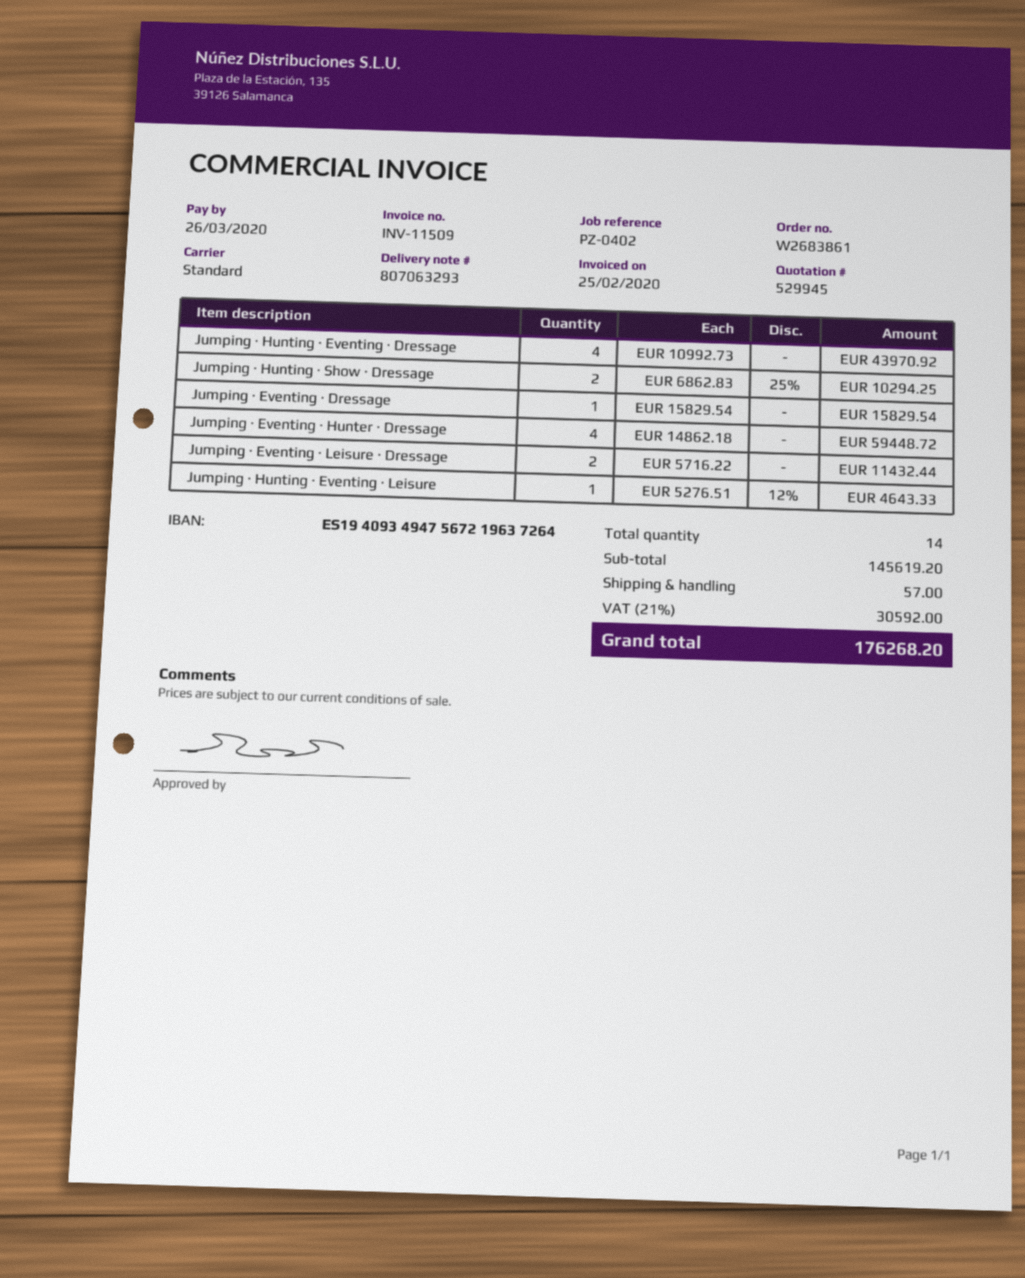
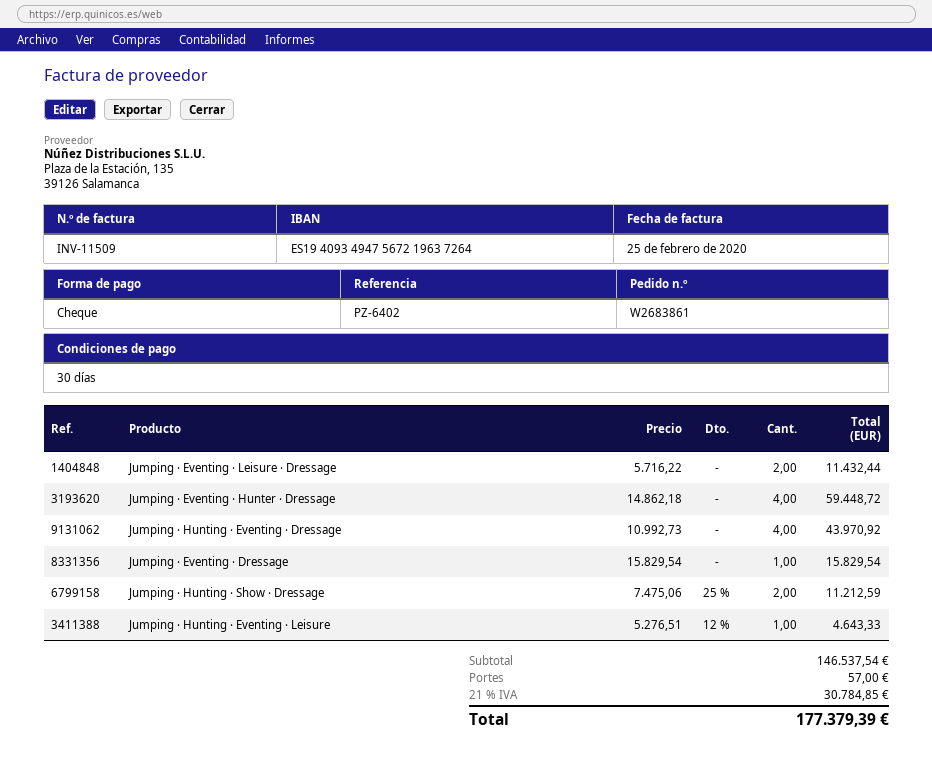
reference: PZ-0402 -> PZ-6402
Jumping · Hunting · Show · Dressage: 2 x 6862.83 - 25% = 10294.25 -> 2 x 7475.06 - 25% = 11212.59
subtotal: 145619.20 -> 146537.54
tax: 21% = 30592.00 -> 21% = 30784.85
total: 176268.20 -> 177379.39

